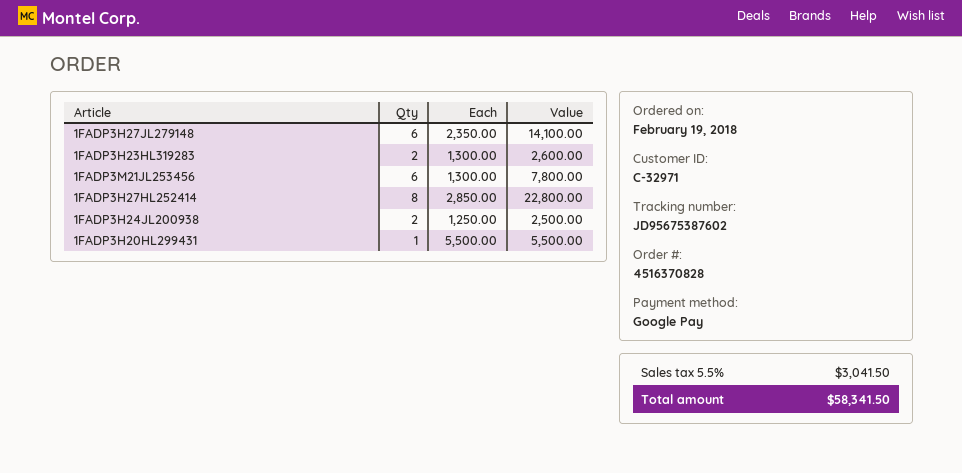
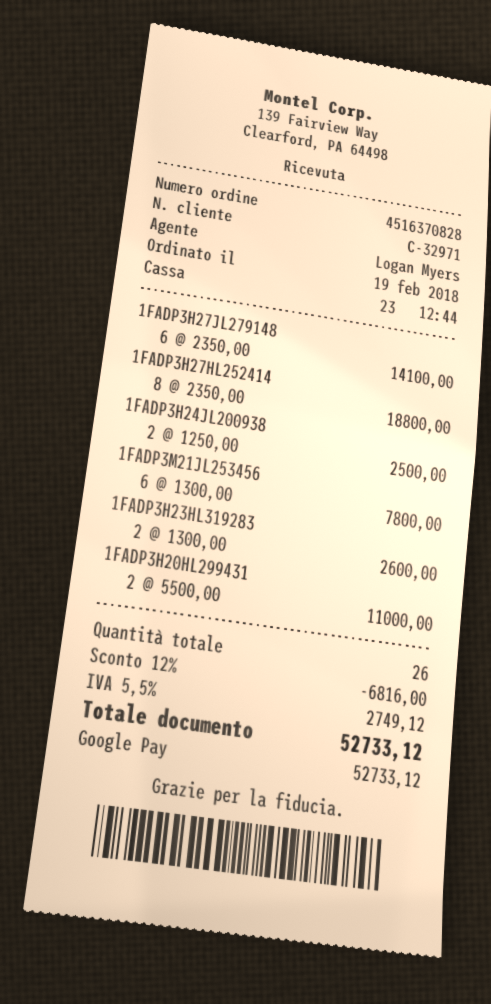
1FADP3H27HL252414: 8 x 2850.00 = 22800.00 -> 8 x 2350.00 = 18800.00
1FADP3H20HL299431: 1 x 5500.00 = 5500.00 -> 2 x 5500.00 = 11000.00
discount: none -> 12% = 6816.00
tax: 5.5% = 3041.50 -> 5.5% = 2749.12
total: 58341.50 -> 52733.12

